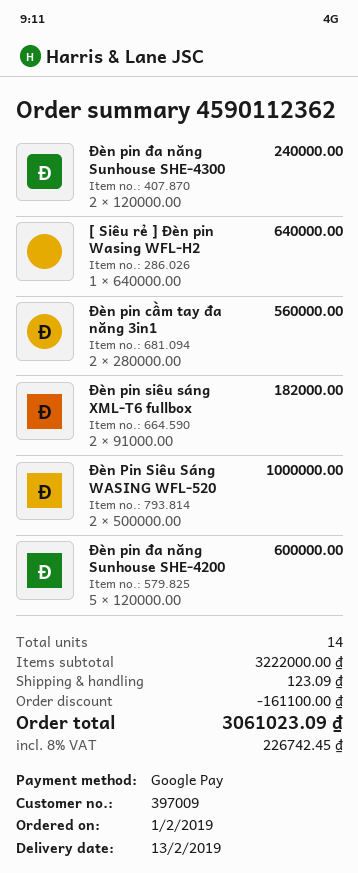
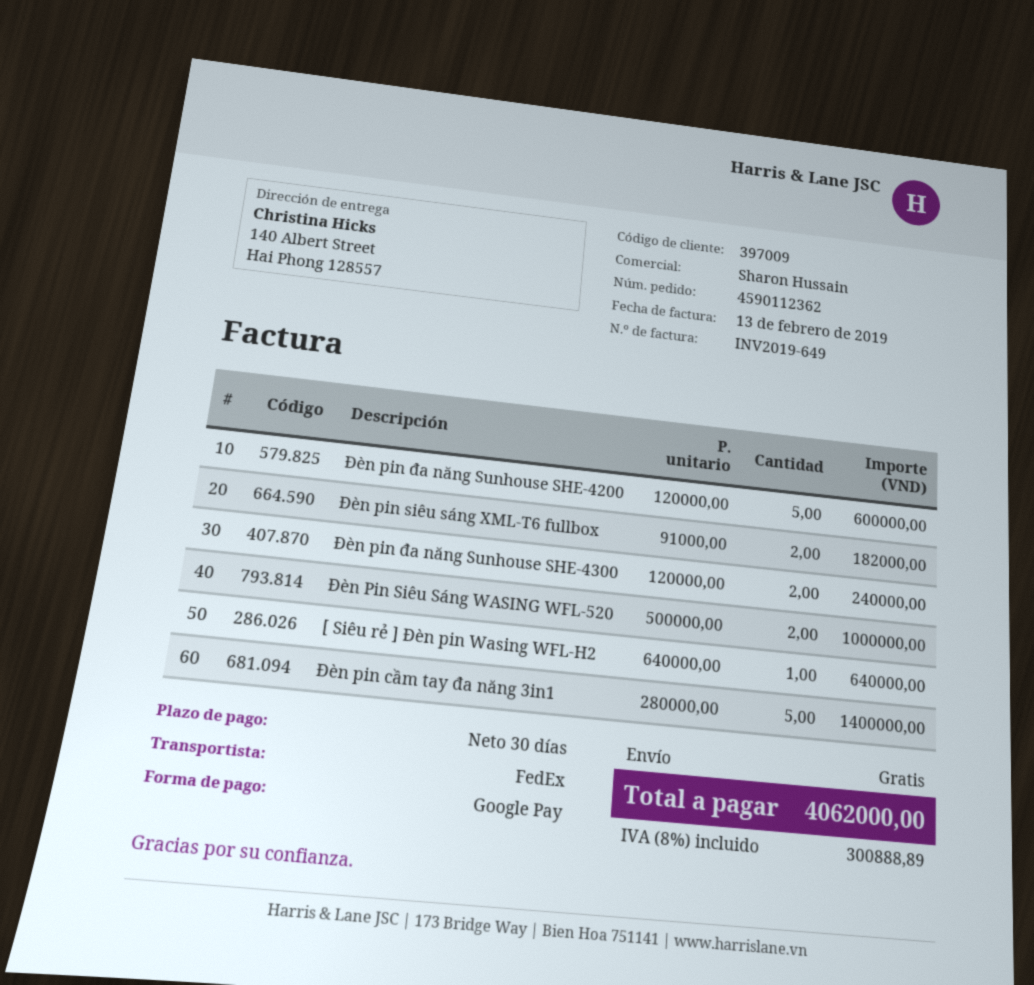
Đèn pin cầm tay đa năng 3in1: 2 x 280000.00 = 560000.00 -> 5 x 280000.00 = 1400000.00
discount: 161100.00 -> none
shipping: 123.09 -> 0.00
tax: 8% = 226742.45 -> 8% = 300888.89
total: 3061023.09 -> 4062000.00

